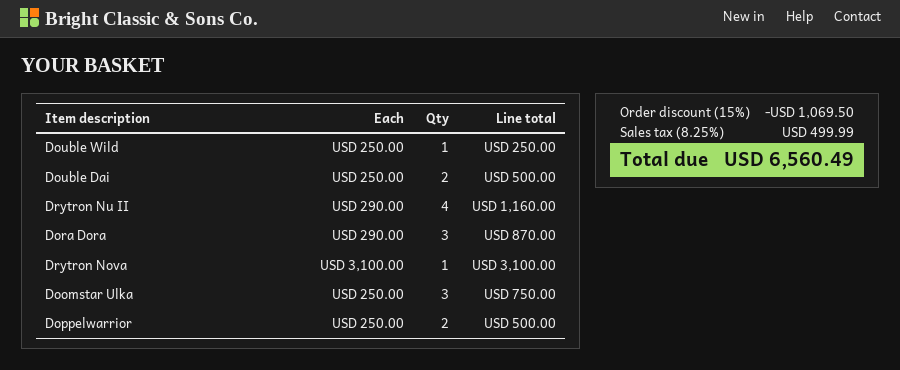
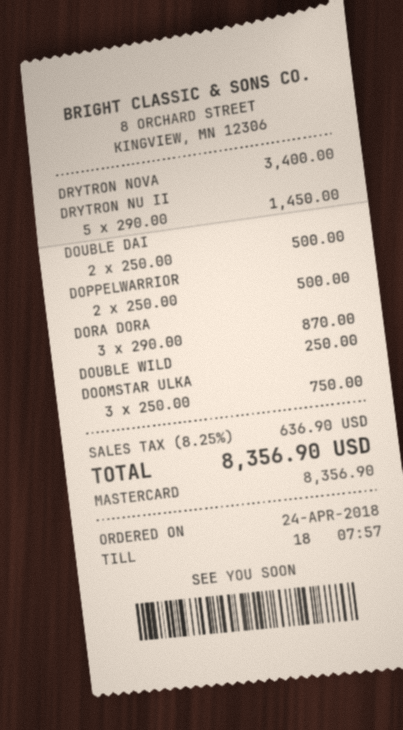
Drytron Nu II: 4 x 290.00 = 1160.00 -> 5 x 290.00 = 1450.00
Drytron Nova: 1 x 3100.00 = 3100.00 -> 1 x 3400.00 = 3400.00
discount: 15% = 1069.50 -> none
tax: 8.25% = 499.99 -> 8.25% = 636.90
total: 6560.49 -> 8356.90

